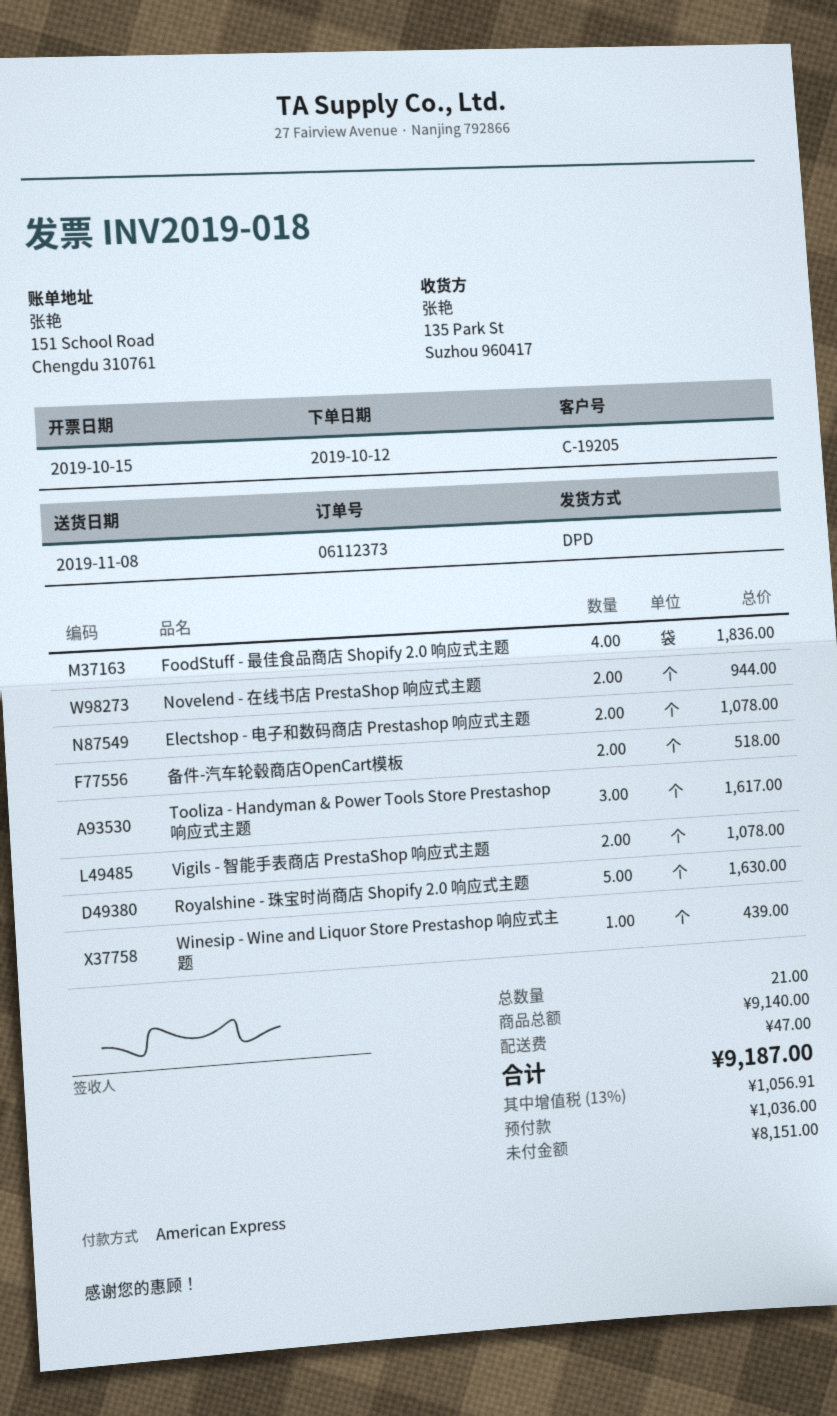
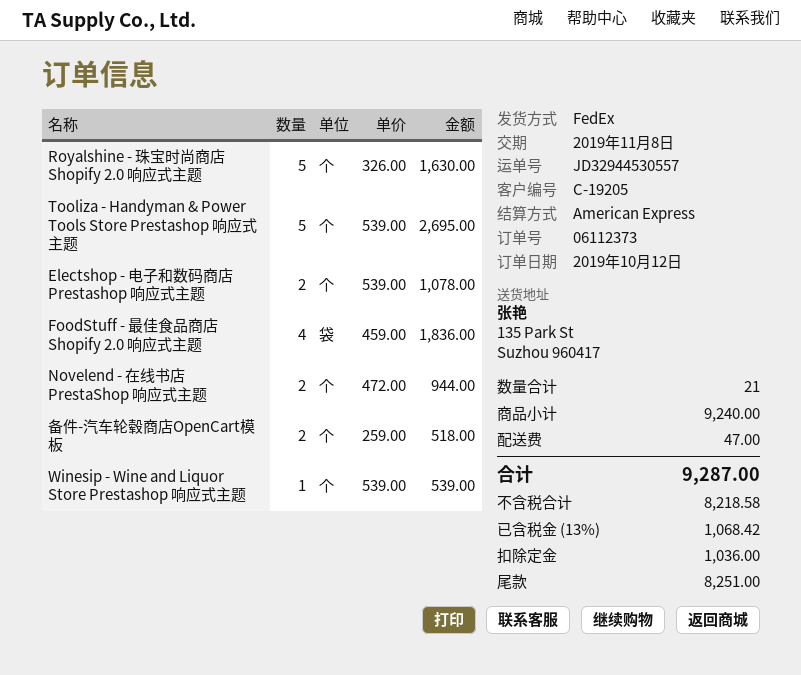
shipping method: DPD -> FedEx
Tooliza - Handyman & Power Tools Store Prestashop 响应式主题: 3 for 1617.00 -> 5 for 2695.00
Vigils - 智能手表商店 PrestaShop 响应式主题: 2 for 1078.00 -> none
Winesip - Wine and Liquor Store Prestashop 响应式主题: 1 for 439.00 -> 1 for 539.00
subtotal: 9140.00 -> 9240.00
tax: 13% = 1056.91 -> 13% = 1068.42
total: 9187.00 -> 9287.00
balance: 8151.00 -> 8251.00

